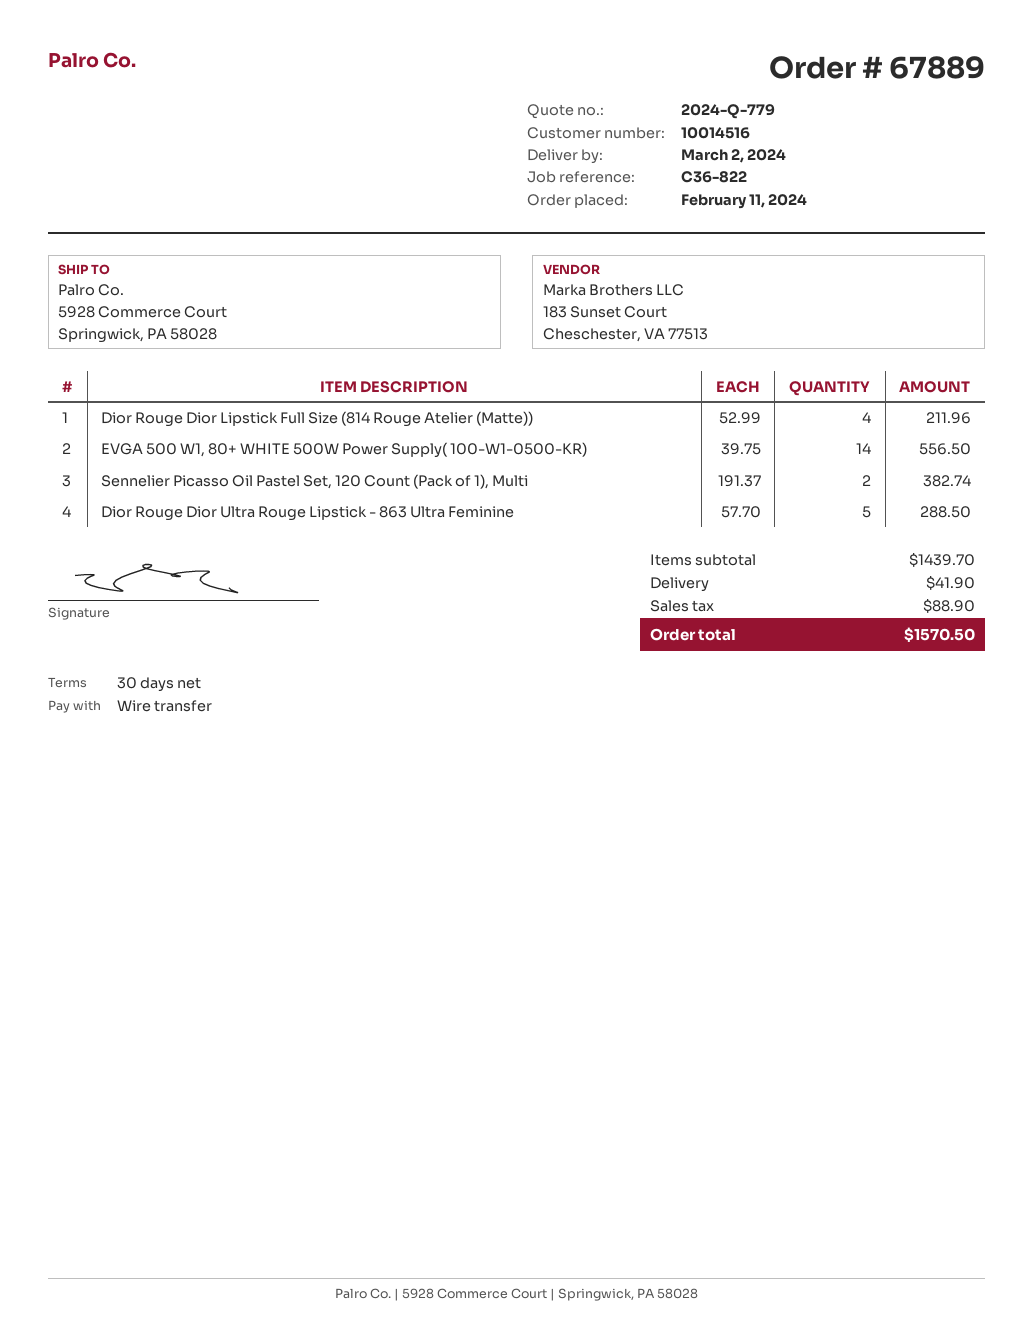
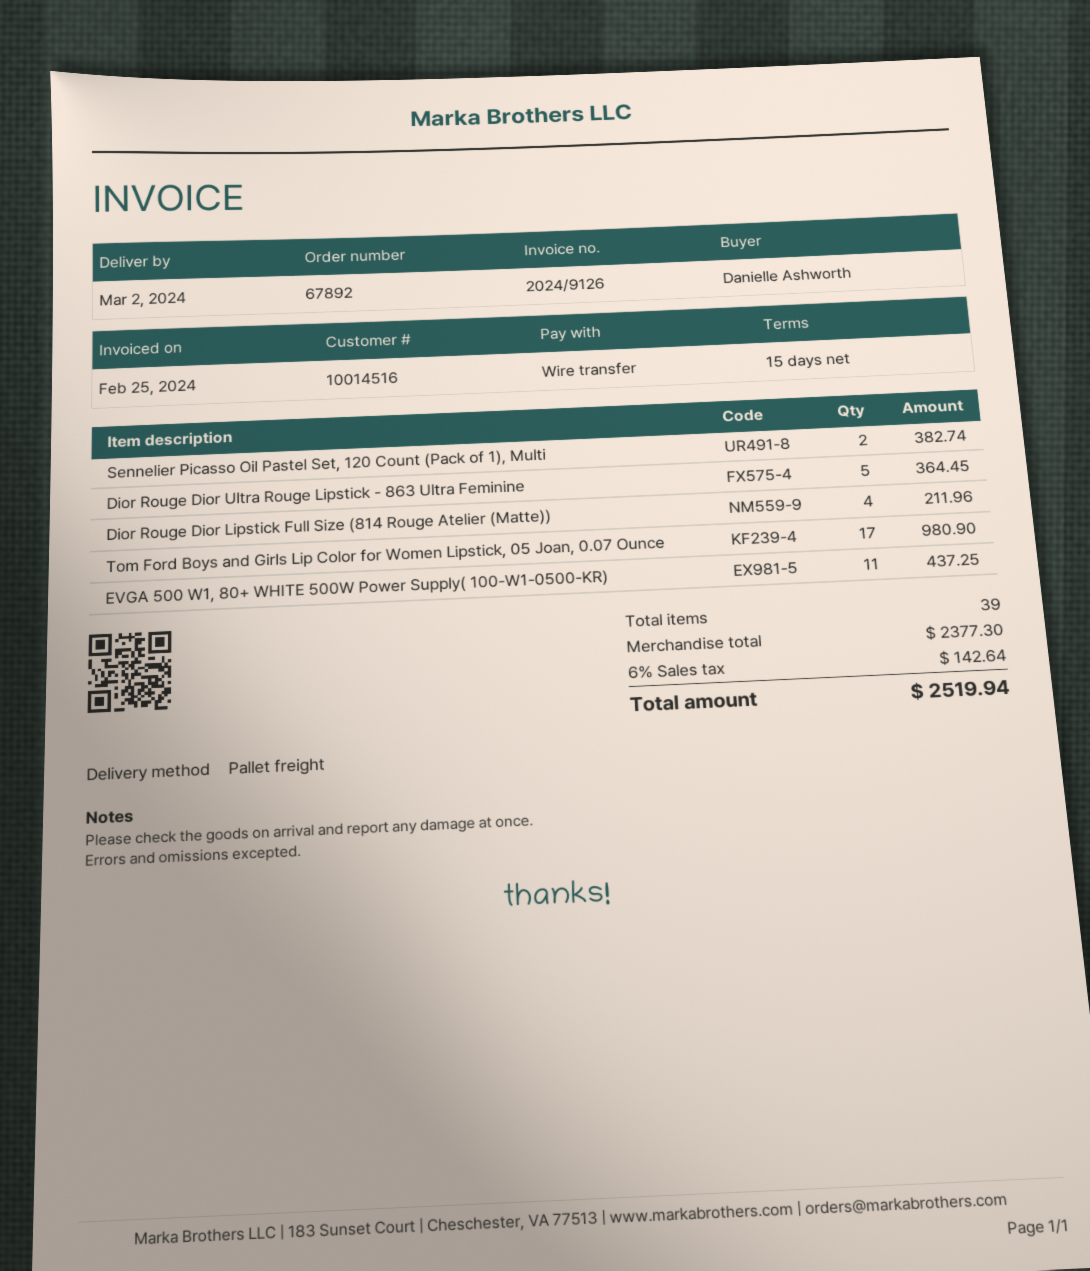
order number: 67889 -> 67892
payment terms: 30 days -> 15 days
EVGA 500 W1, 80+ WHITE 500W Power Supply( 100-W1-0500-KR): 14 for 556.50 -> 11 for 437.25
Dior Rouge Dior Ultra Rouge Lipstick - 863 Ultra Feminine: 5 for 288.50 -> 5 for 364.45
Tom Ford Boys and Girls Lip Color for Women Lipstick, 05 Joan, 0.07 Ounce: none -> 17 for 980.90
subtotal: 1439.70 -> 2377.30
shipping: 41.90 -> none
tax: 88.90 -> 142.64
total: 1570.50 -> 2519.94

